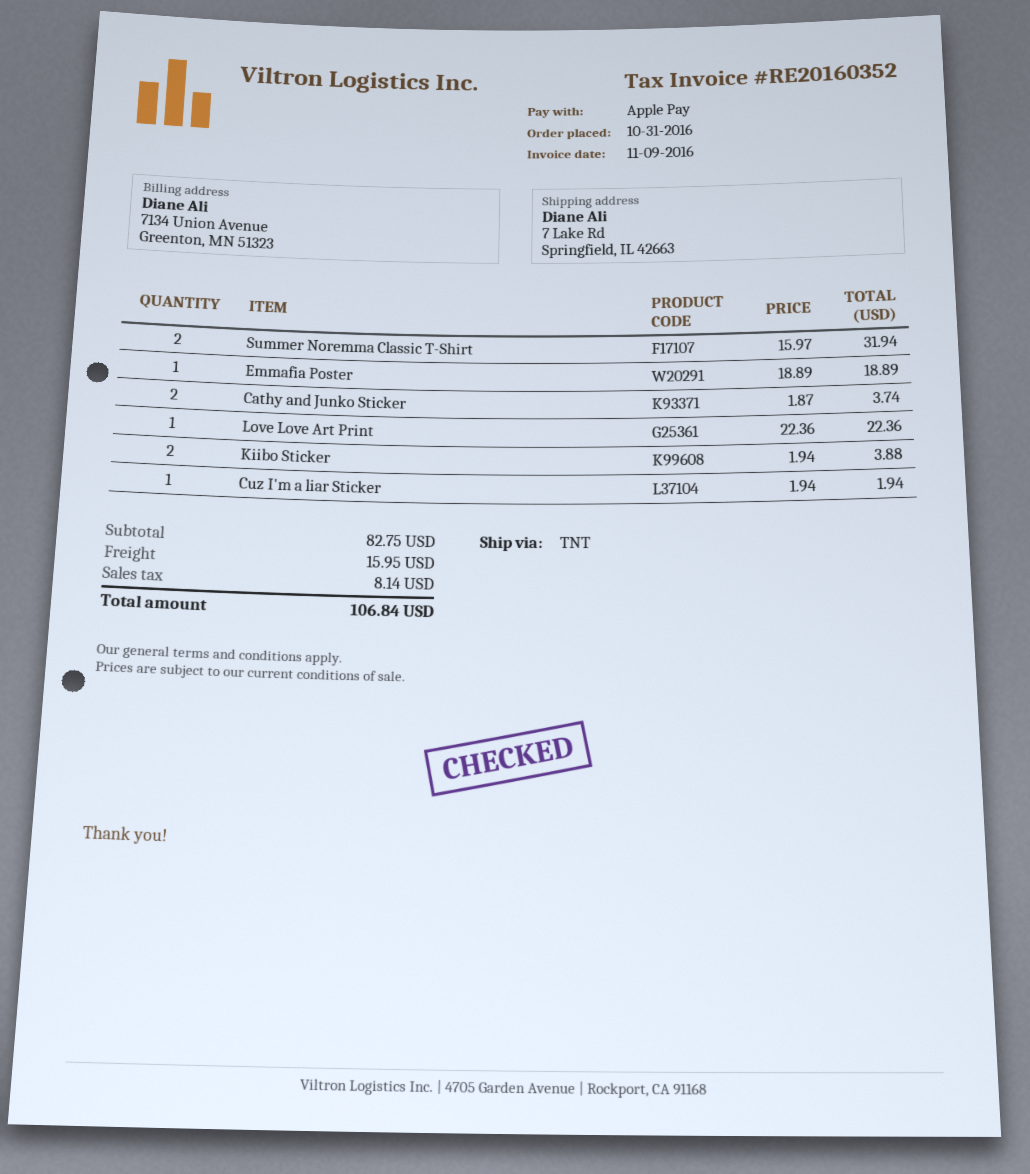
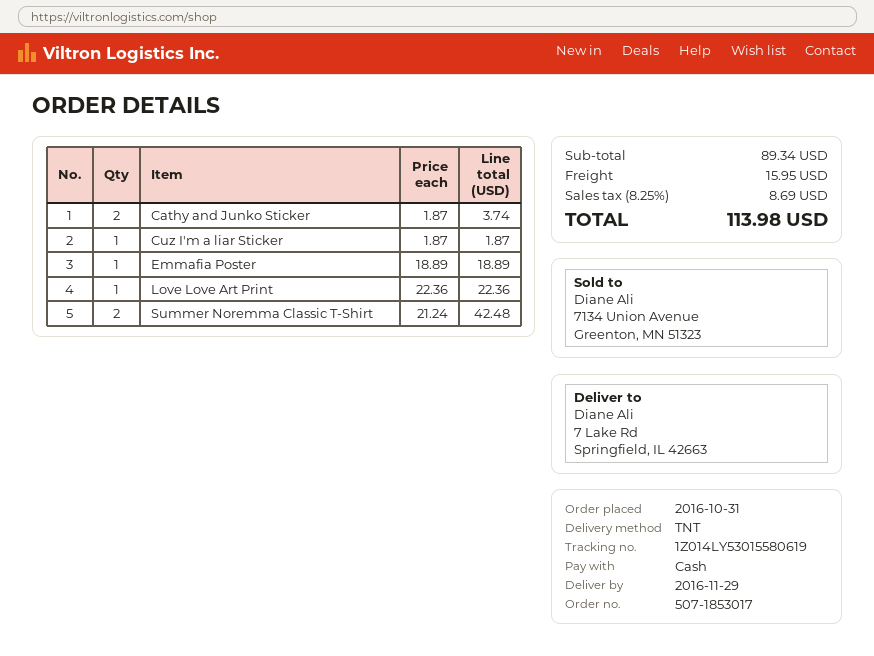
payment method: Apple Pay -> cash
Summer Noremma Classic T-Shirt: 2 x 15.97 = 31.94 -> 2 x 21.24 = 42.48
Kiibo Sticker: 2 x 1.94 = 3.88 -> none
Cuz I'm a liar Sticker: 1 x 1.94 = 1.94 -> 1 x 1.87 = 1.87
subtotal: 82.75 -> 89.34
tax: 8.14 -> 8.69
total: 106.84 -> 113.98

